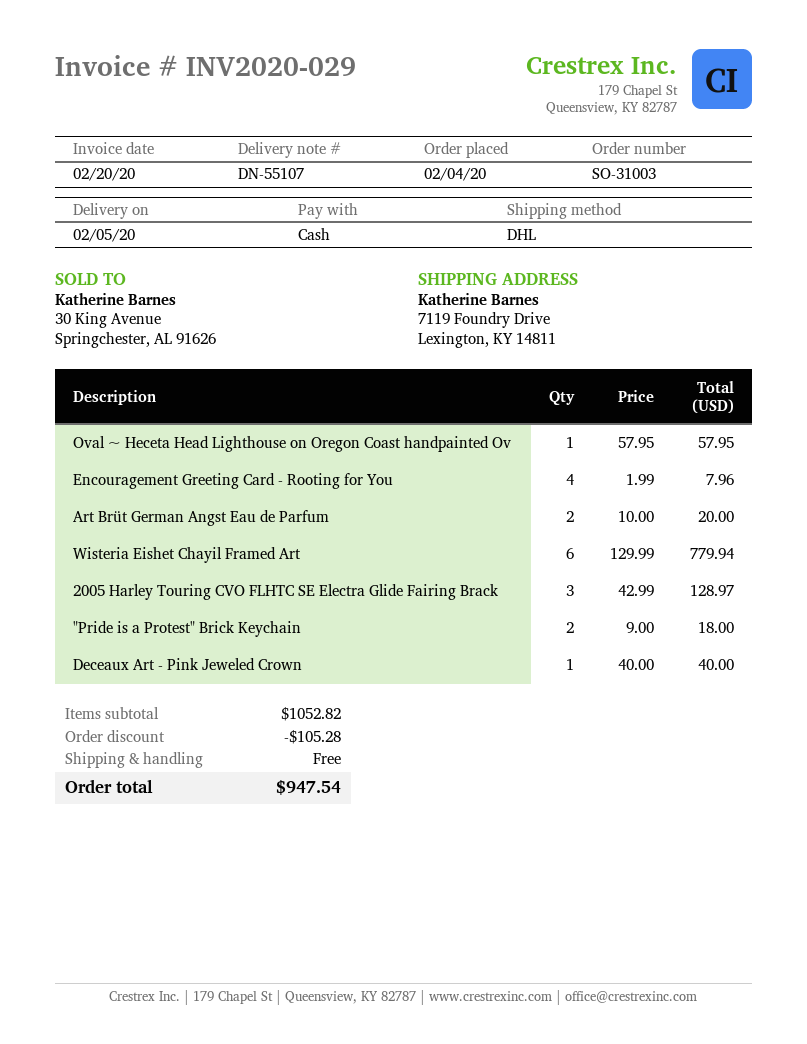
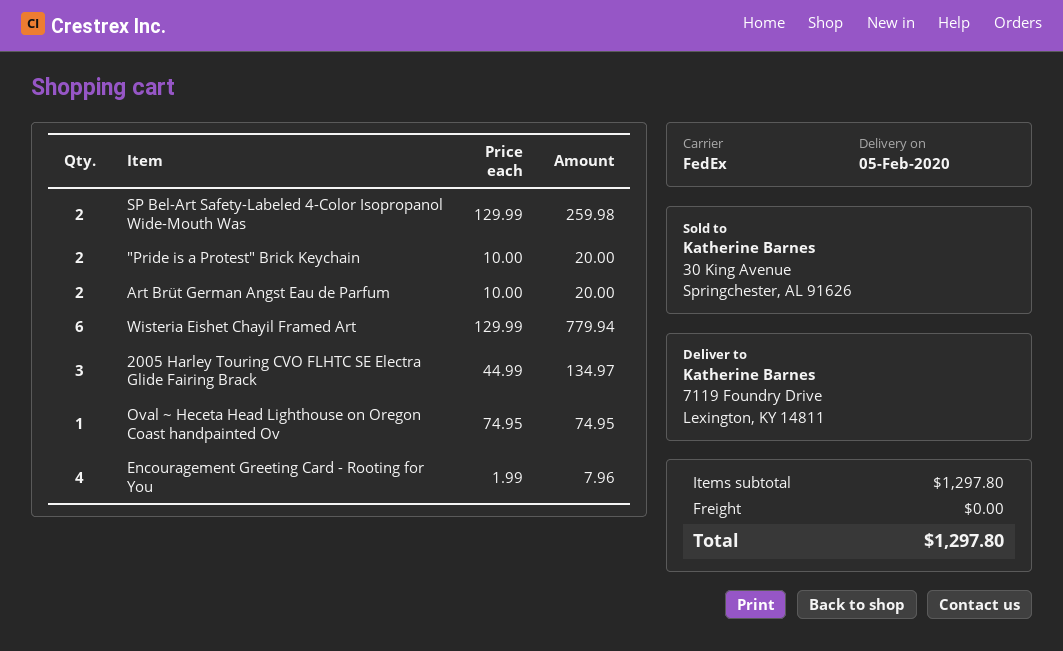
shipping method: DHL -> FedEx
Oval ~ Heceta Head Lighthouse on Oregon Coast handpainted Ov: 1 x 57.95 = 57.95 -> 1 x 74.95 = 74.95
2005 Harley Touring CVO FLHTC SE Electra Glide Fairing Brack: 3 x 42.99 = 128.97 -> 3 x 44.99 = 134.97
"Pride is a Protest" Brick Keychain: 2 x 9.00 = 18.00 -> 2 x 10.00 = 20.00
Deceaux Art - Pink Jeweled Crown: 1 x 40.00 = 40.00 -> none
SP Bel-Art Safety-Labeled 4-Color Isopropanol Wide-Mouth Was: none -> 2 x 129.99 = 259.98
subtotal: 1052.82 -> 1297.80
discount: 105.28 -> none
total: 947.54 -> 1297.80

